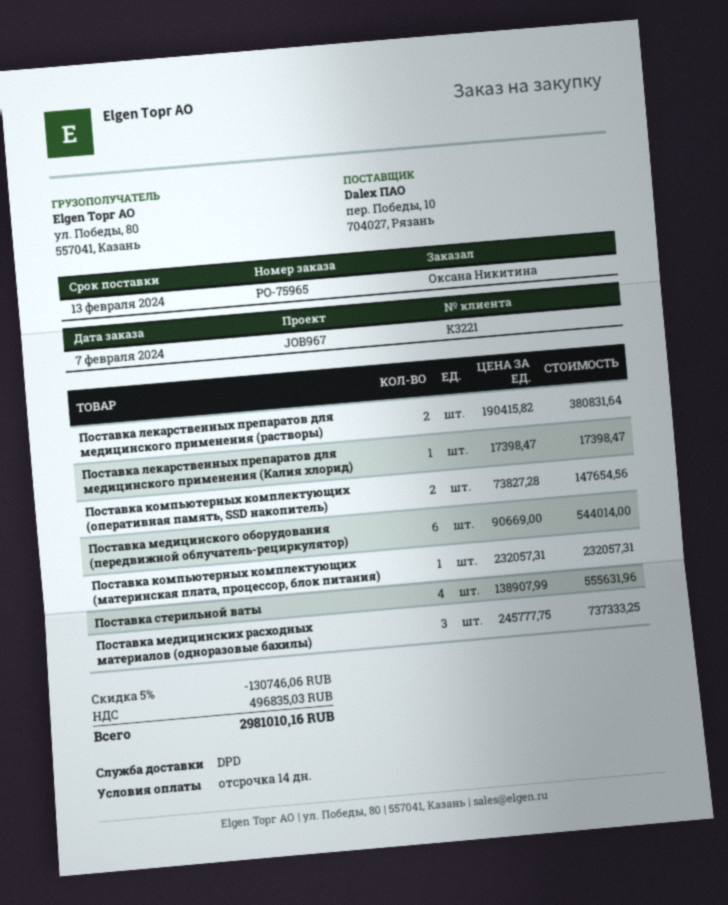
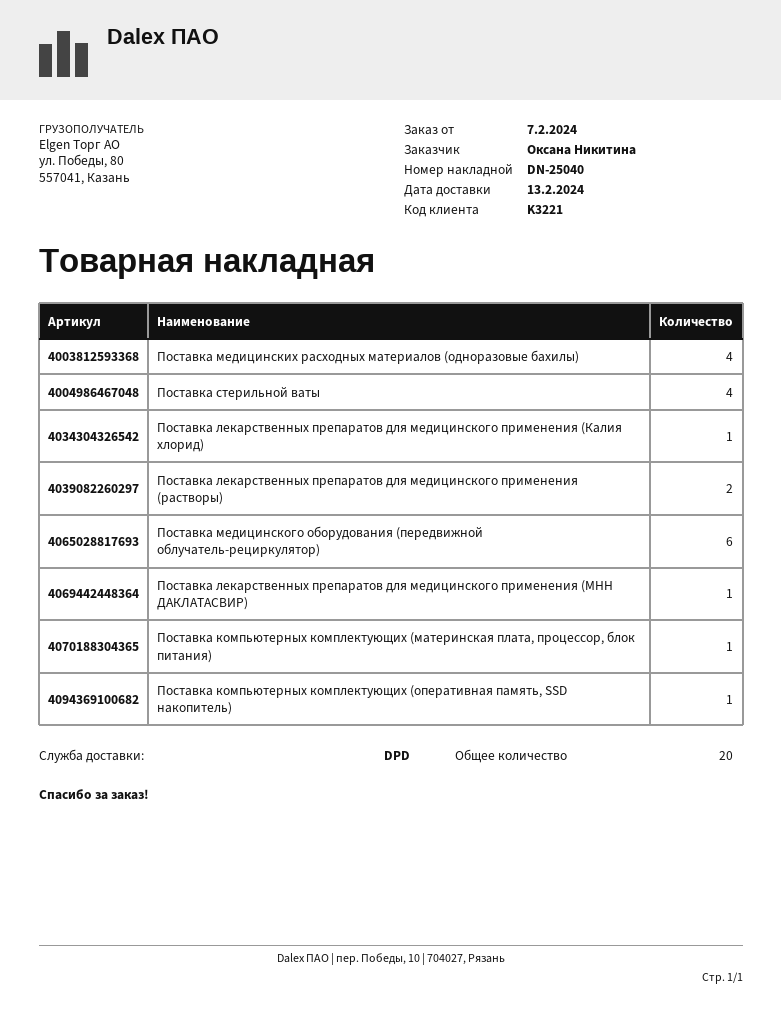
Поставка компьютерных комплектующих (оперативная память, SSD накопитель): 2 -> 1
Поставка медицинских расходных материалов (одноразовые бахилы): 3 -> 4
Поставка лекарственных препаратов для медицинского применения (МНН ДАКЛАТАСВИР): none -> 1

